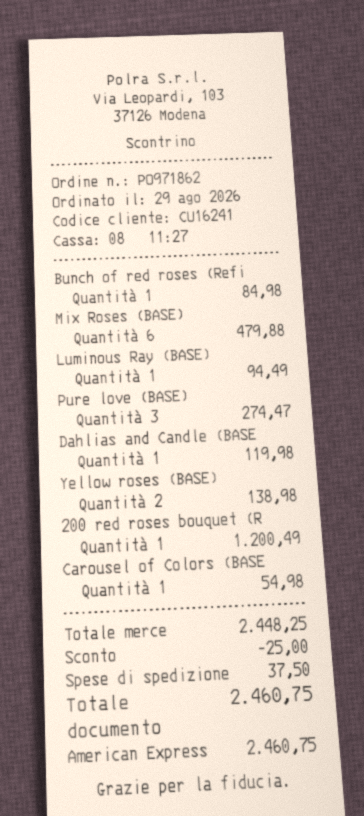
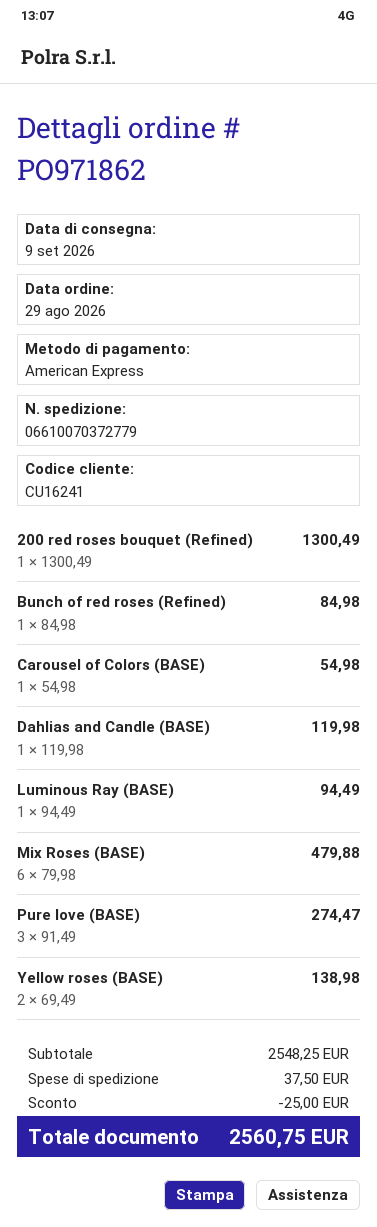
200 red roses bouquet (R: 1 for 1200.49 -> 1 for 1300.49
subtotal: 2448.25 -> 2548.25
total: 2460.75 -> 2560.75

